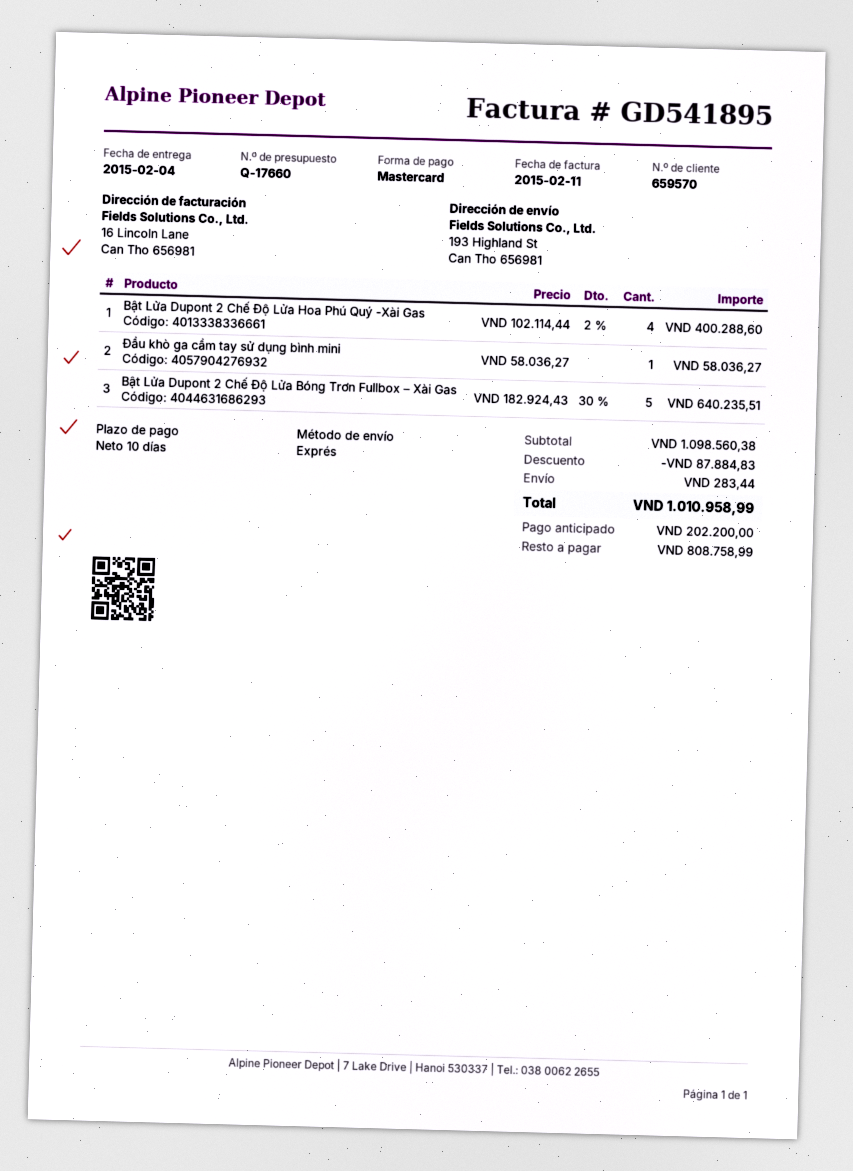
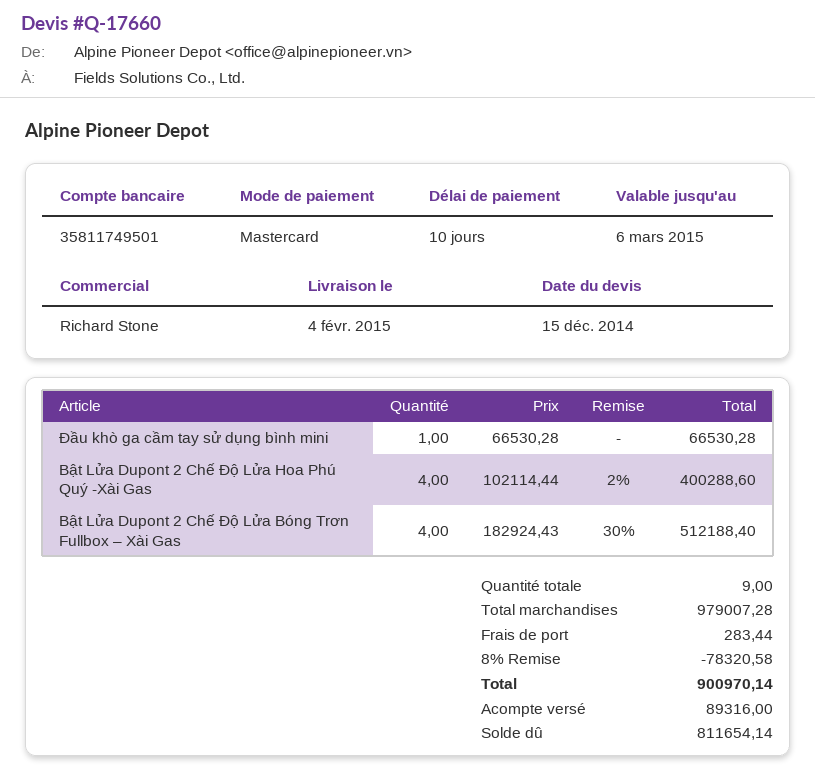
Đầu khò ga cầm tay sử dụng bình mini: 1 x 58036.27 = 58036.27 -> 1 x 66530.28 = 66530.28
Bật Lửa Dupont 2 Chế Độ Lửa Bóng Trơn Fullbox – Xài Gas: 5 x 182924.43 - 30% = 640235.51 -> 4 x 182924.43 - 30% = 512188.40
subtotal: 1098560.38 -> 979007.28
discount: 87884.83 -> 78320.58
total: 1010958.99 -> 900970.14
deposit: 202200.00 -> 89316.00
balance: 808758.99 -> 811654.14

